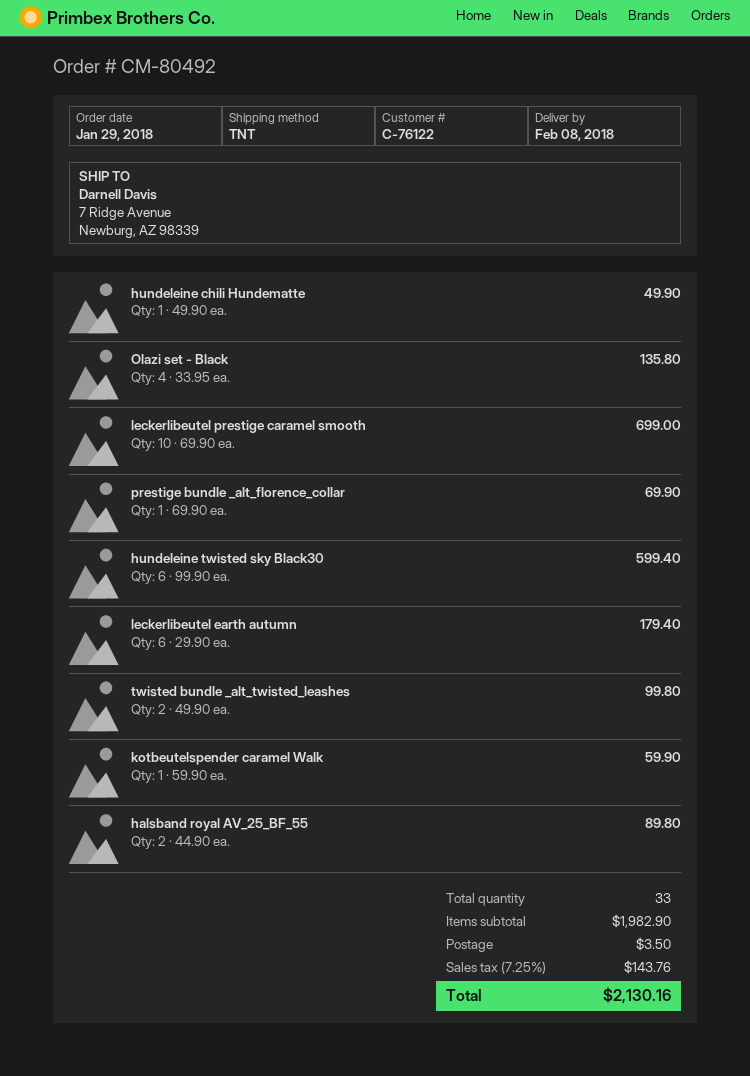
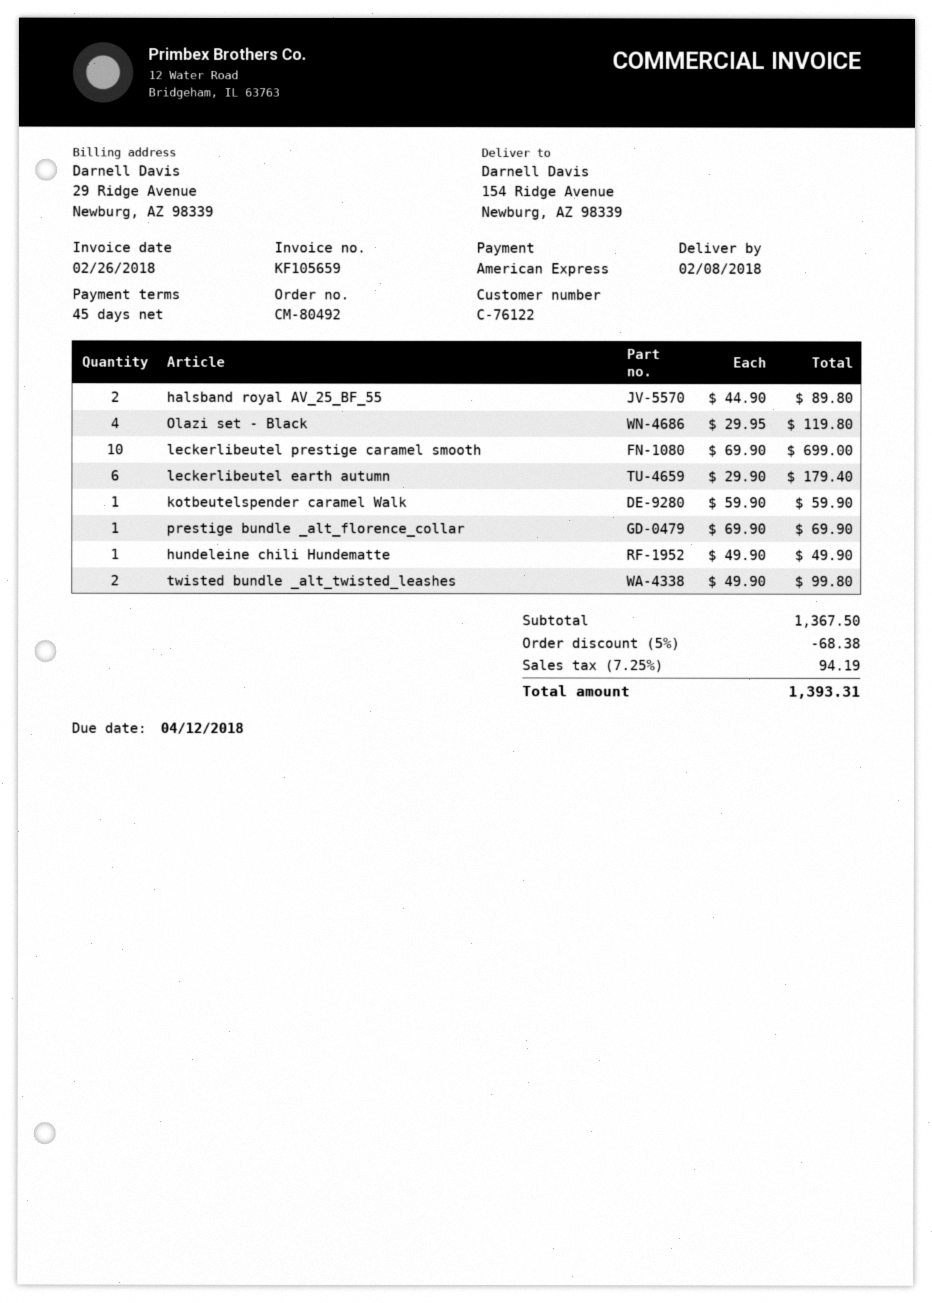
ship to: 7 Ridge Avenue, Newburg, AZ 98339 -> 154 Ridge Avenue, Newburg, AZ 98339
Olazi set - Black: 4 x 33.95 = 135.80 -> 4 x 29.95 = 119.80
hundeleine twisted sky Black30: 6 x 99.90 = 599.40 -> none
subtotal: 1982.90 -> 1367.50
discount: none -> 5% = 68.38
shipping: 3.50 -> none
tax: 7.25% = 143.76 -> 7.25% = 94.19
total: 2130.16 -> 1393.31

